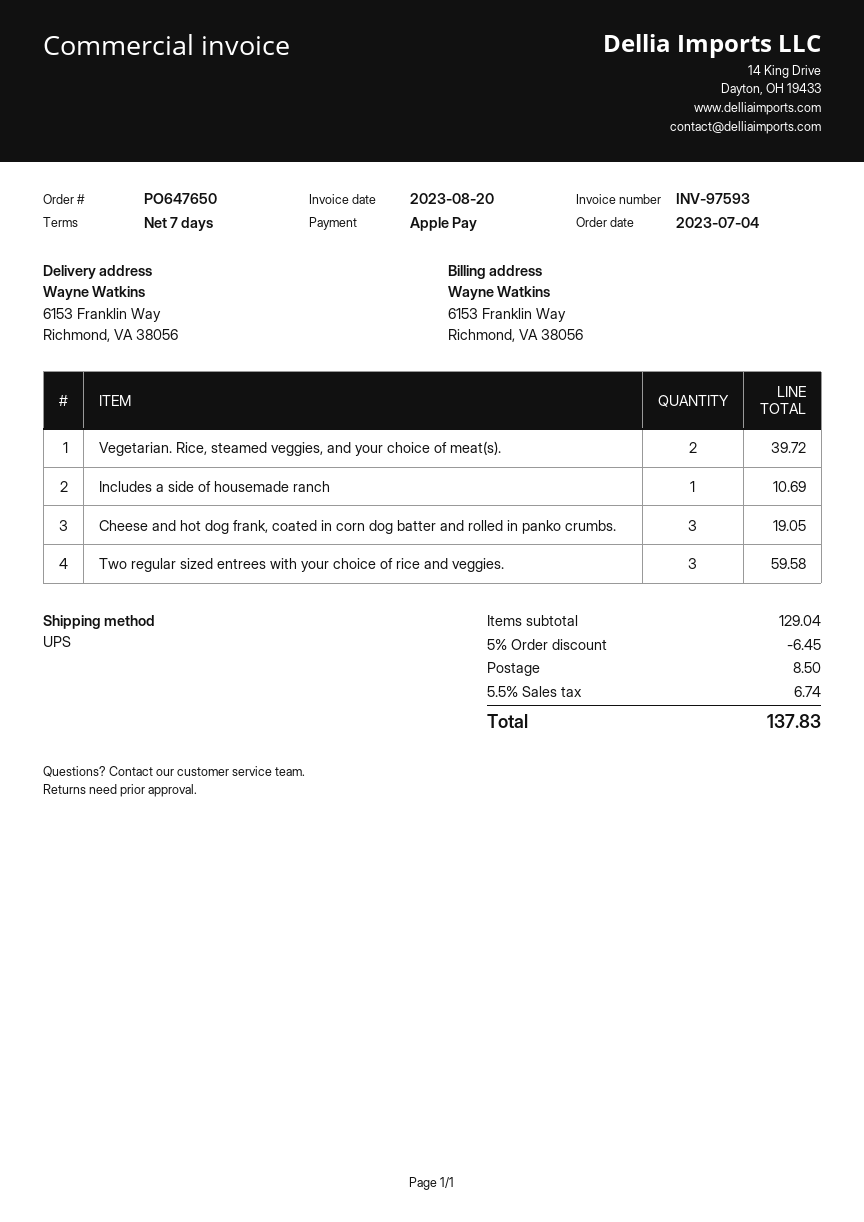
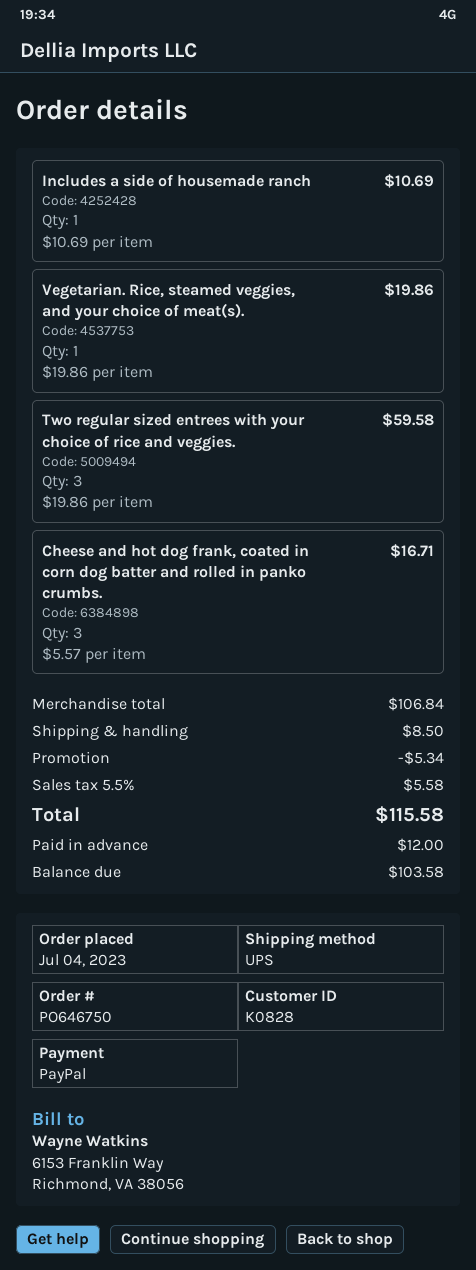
order number: PO647650 -> PO646750
payment method: Apple Pay -> PayPal
Vegetarian. Rice, steamed veggies, and your choice of meat(s).: 2 for 39.72 -> 1 for 19.86
Cheese and hot dog frank, coated in corn dog batter and rolled in panko crumbs.: 3 for 19.05 -> 3 for 16.71
subtotal: 129.04 -> 106.84
discount: 6.45 -> 5.34
tax: 5.5% = 6.74 -> 5.5% = 5.58
total: 137.83 -> 115.58

